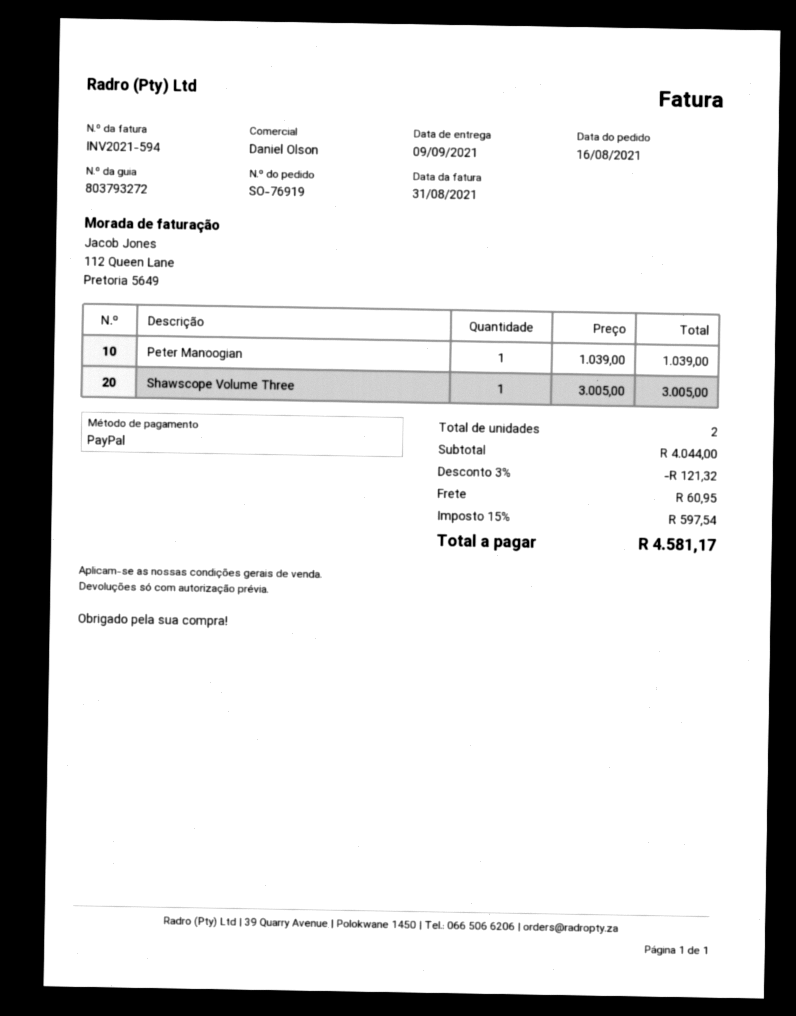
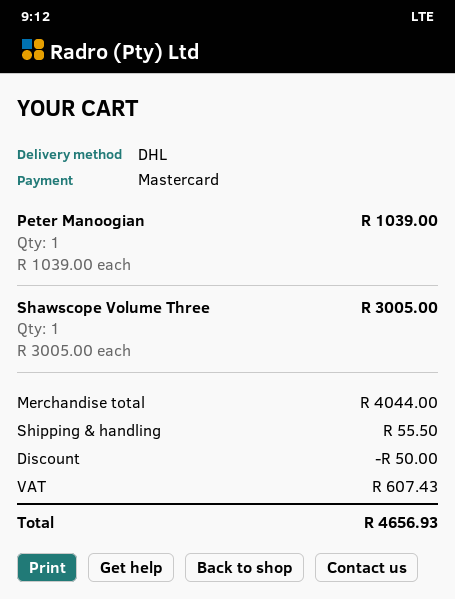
payment method: PayPal -> Mastercard
discount: 121.32 -> 50.00
shipping: 60.95 -> 55.50
tax: 597.54 -> 607.43
total: 4581.17 -> 4656.93

